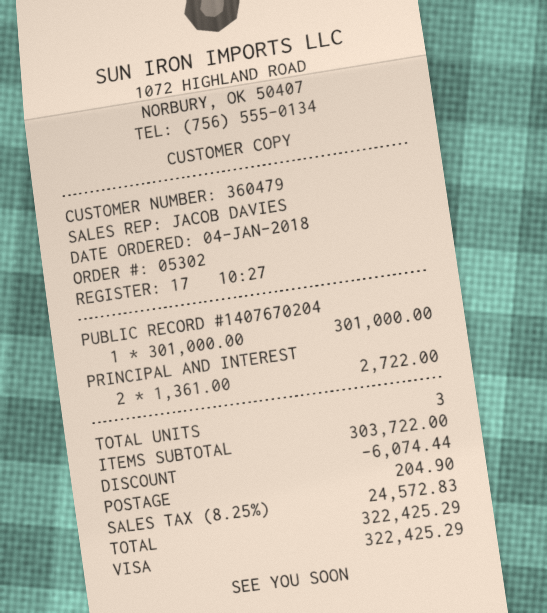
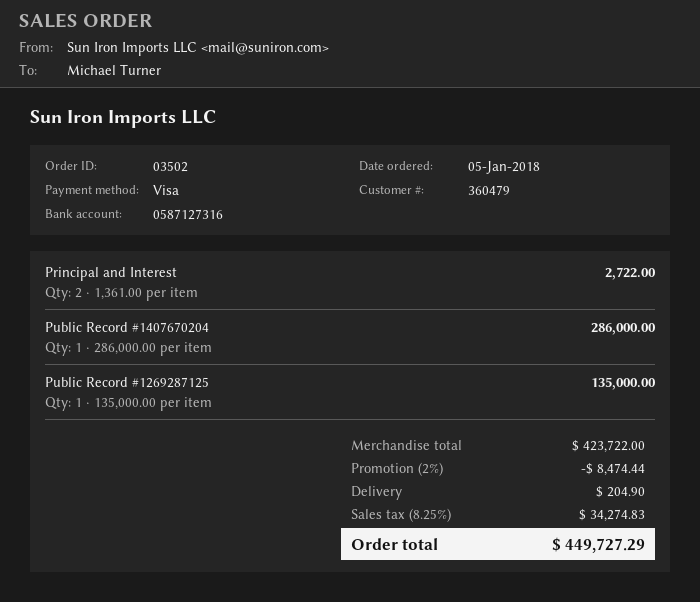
order number: 05302 -> 03502
order date: 2018-01-04 -> 2018-01-05
PUBLIC RECORD #1407670204: 1 x 301000.00 = 301000.00 -> 1 x 286000.00 = 286000.00
Public Record #1269287125: none -> 1 x 135000.00 = 135000.00
subtotal: 303722.00 -> 423722.00
discount: 6074.44 -> 8474.44
tax: 8.25% = 24572.83 -> 8.25% = 34274.83
total: 322425.29 -> 449727.29

